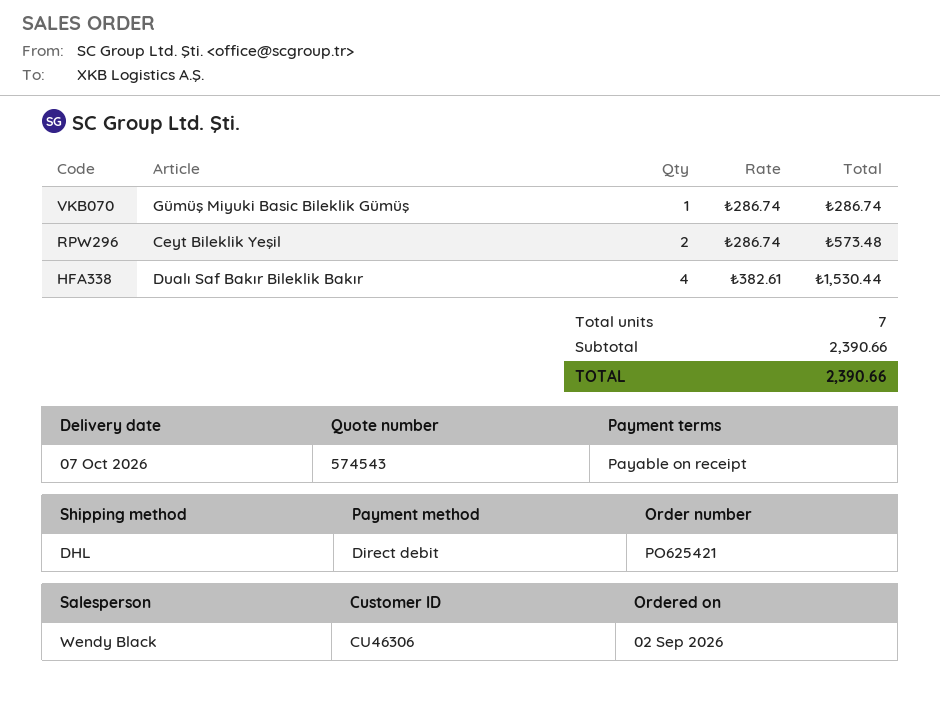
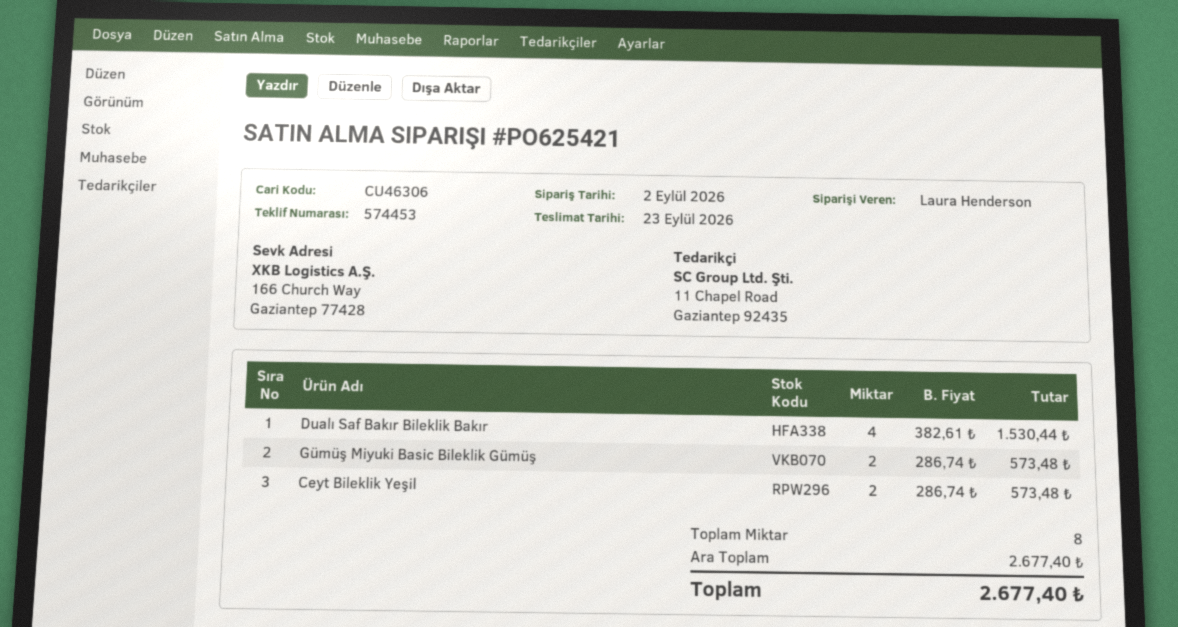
quote number: 574543 -> 574453
delivery date: 2026-10-07 -> 2026-09-23
Gümüş Miyuki Basic Bileklik Gümüş: 1 x 286.74 = 286.74 -> 2 x 286.74 = 573.48
total quantity: 7 -> 8
subtotal: 2390.66 -> 2677.40
total: 2390.66 -> 2677.40

